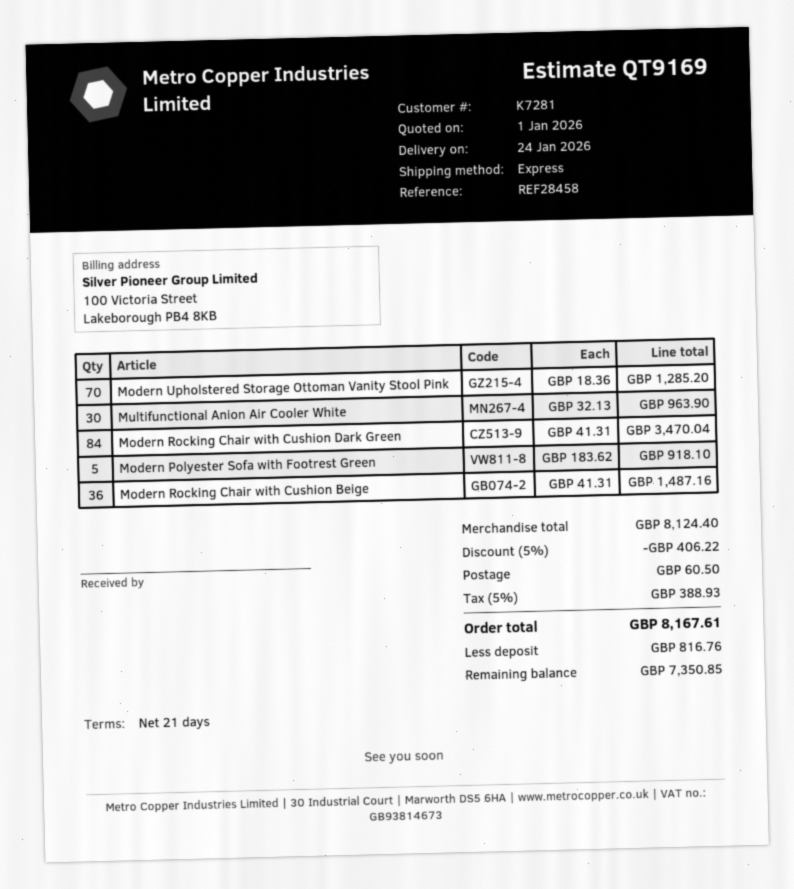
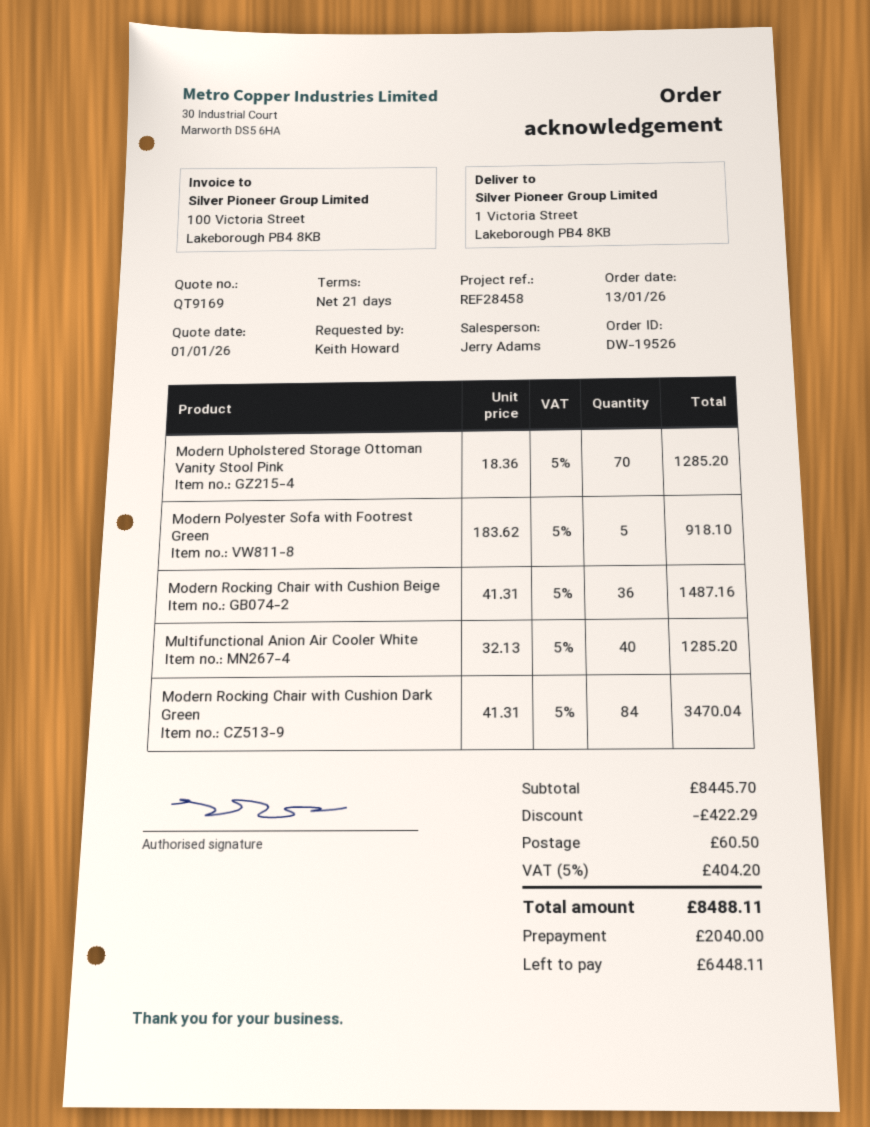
Multifunctional Anion Air Cooler White: 30 x 32.13 = 963.90 -> 40 x 32.13 = 1285.20
subtotal: 8124.40 -> 8445.70
discount: 406.22 -> 422.29
tax: 5% = 388.93 -> 5% = 404.20
total: 8167.61 -> 8488.11
deposit: 816.76 -> 2040.00
balance: 7350.85 -> 6448.11

